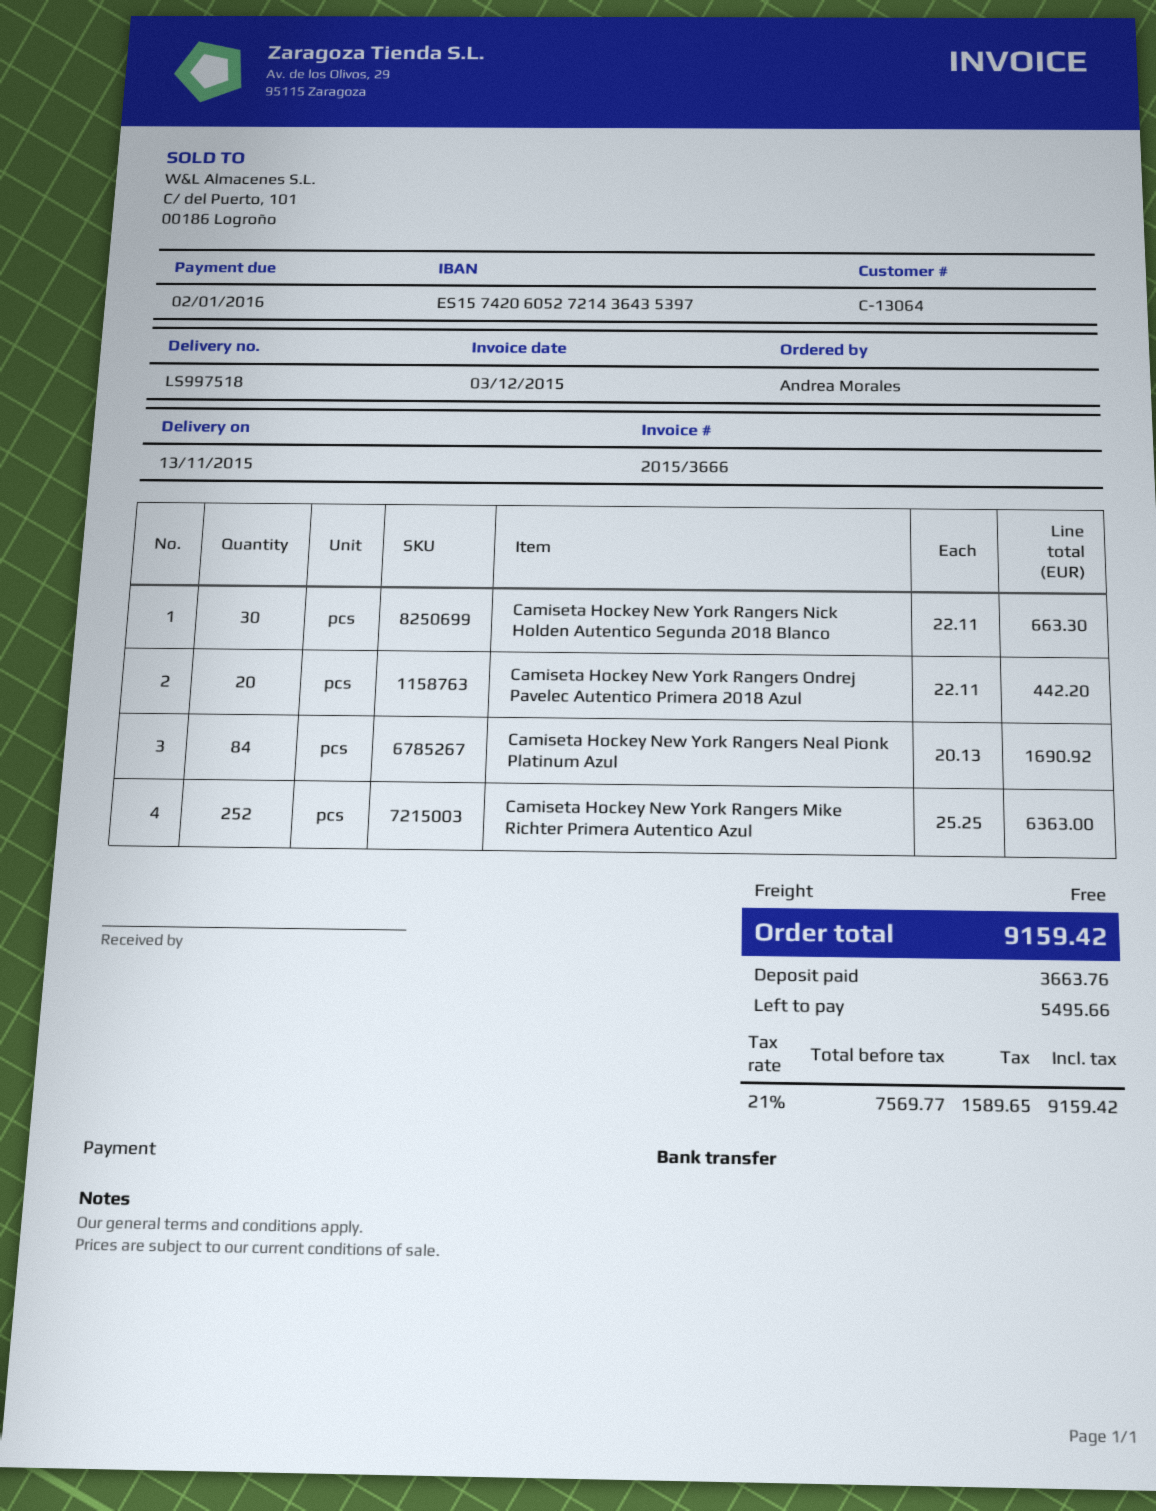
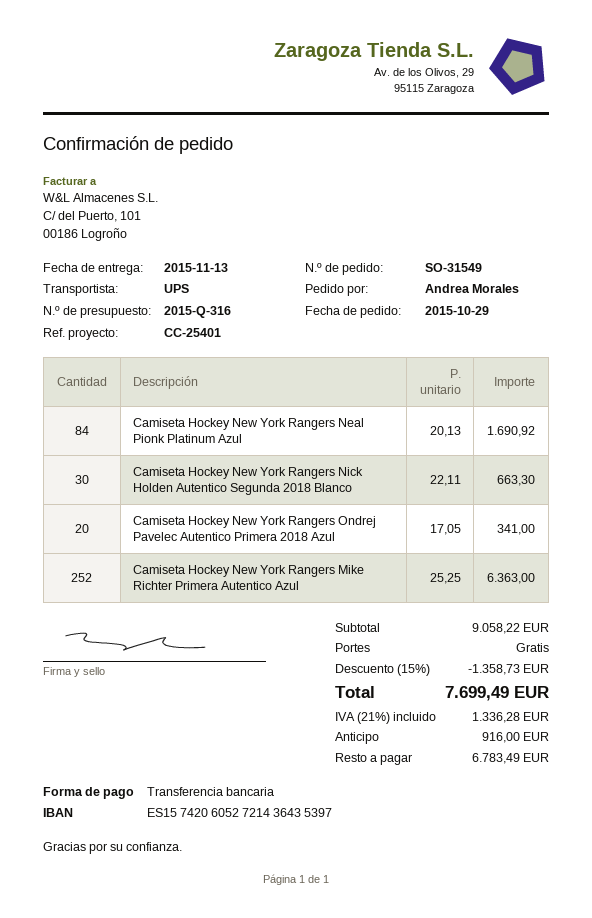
Camiseta Hockey New York Rangers Ondrej Pavelec Autentico Primera 2018 Azul: 20 x 22.11 = 442.20 -> 20 x 17.05 = 341.00
discount: none -> 15% = 1358.73
tax: 21% = 1589.65 -> 21% = 1336.28
total: 9159.42 -> 7699.49
deposit: 3663.76 -> 916.00
balance: 5495.66 -> 6783.49

